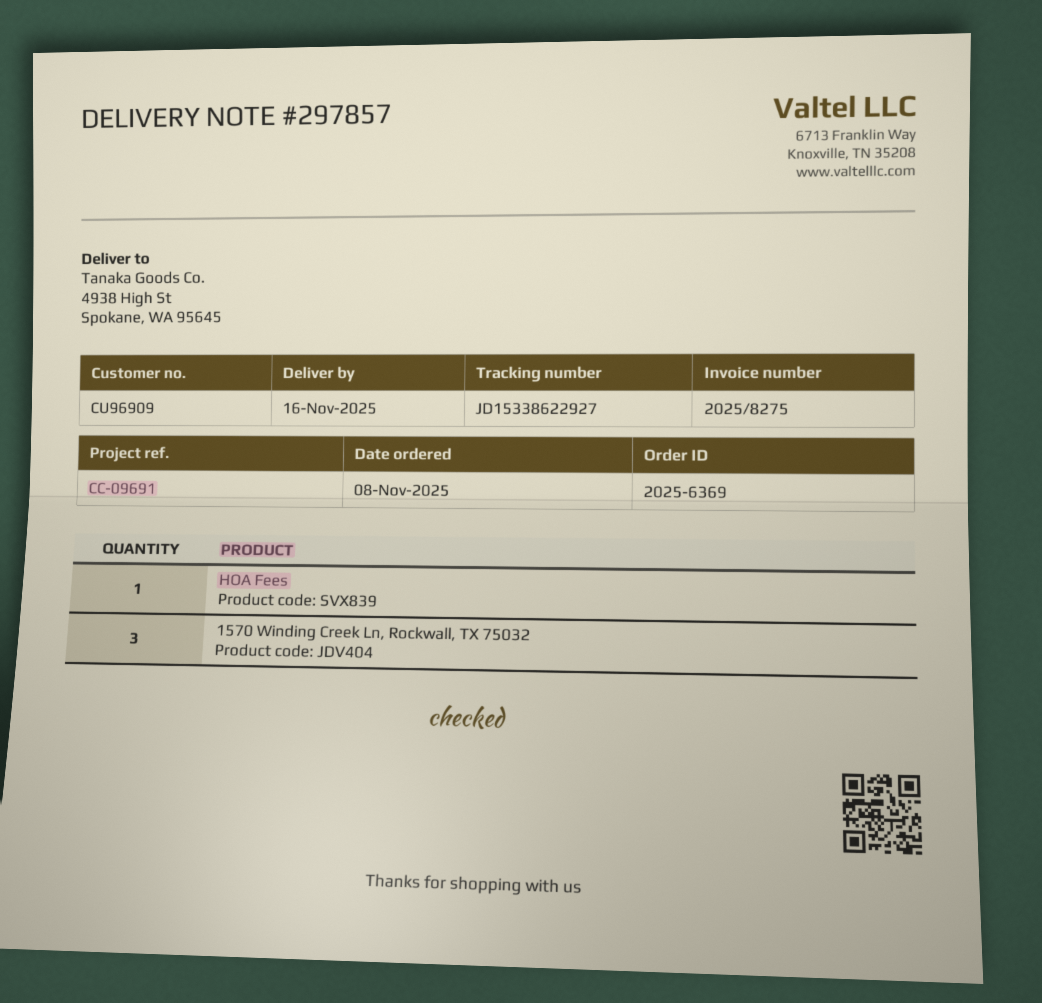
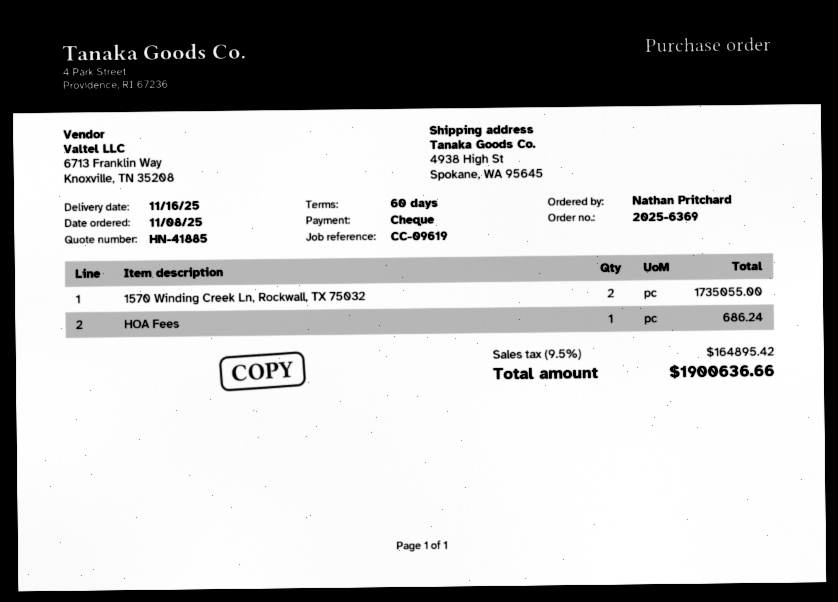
reference: CC-09691 -> CC-09619
1570 Winding Creek Ln, Rockwall, TX 75032: 3 -> 2

